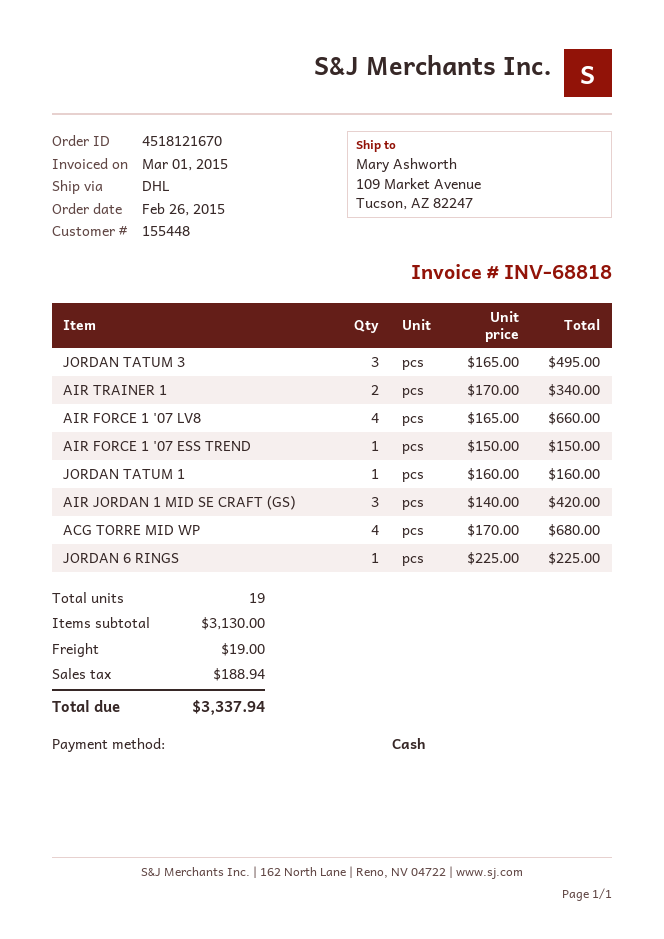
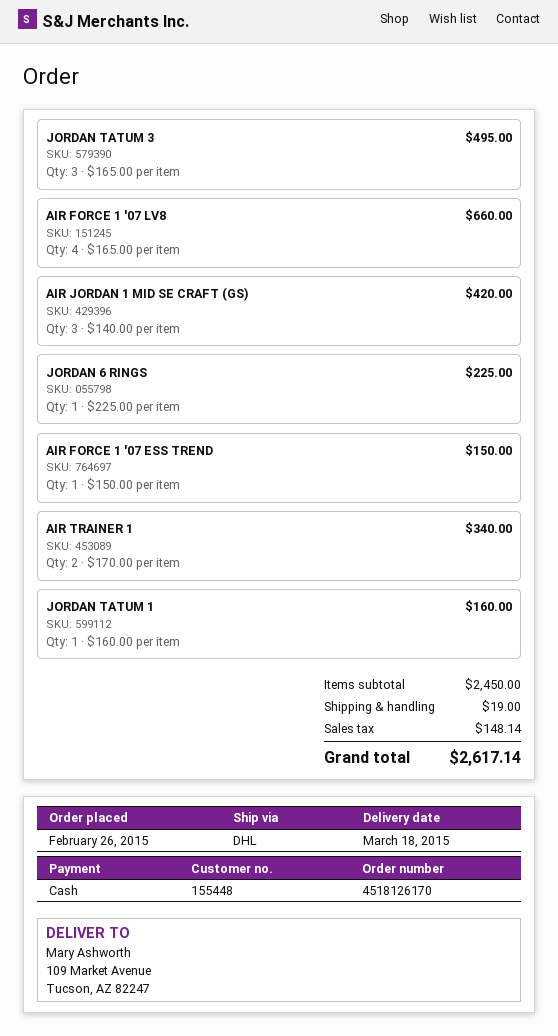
order number: 4518121670 -> 4518126170
ACG TORRE MID WP: 4 x 170.00 = 680.00 -> none
subtotal: 3130.00 -> 2450.00
tax: 188.94 -> 148.14
total: 3337.94 -> 2617.14

